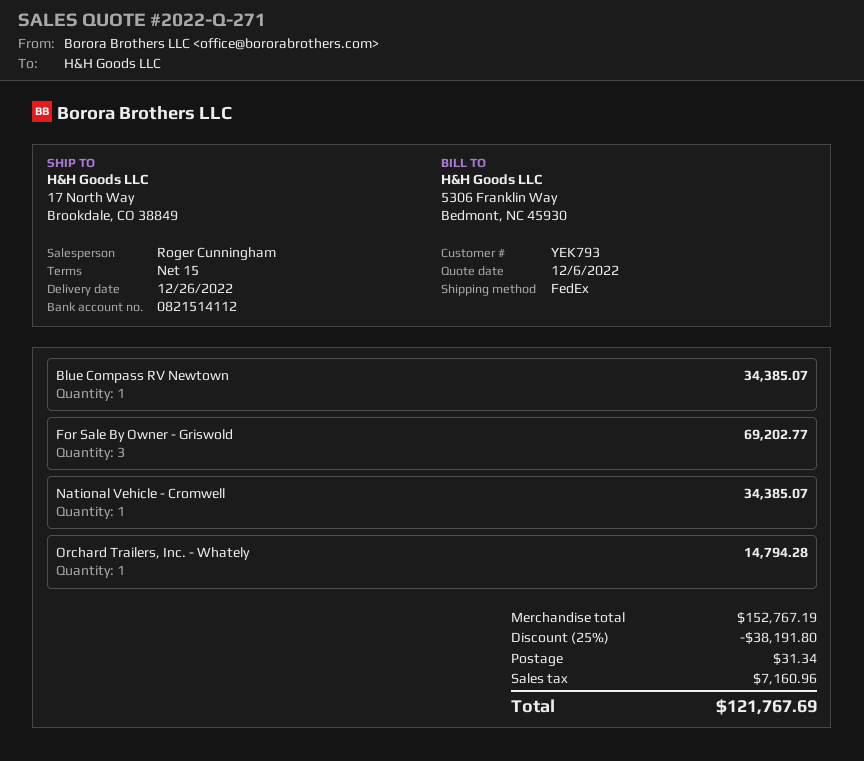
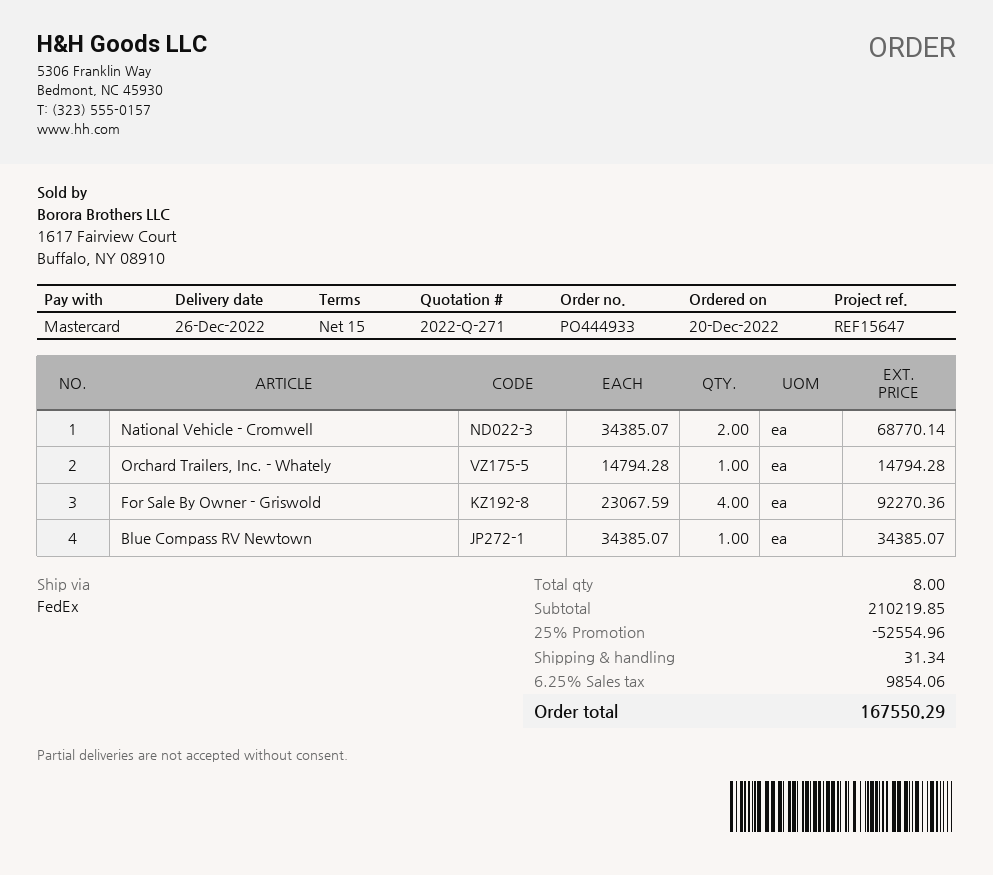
For Sale By Owner - Griswold: 3 for 69202.77 -> 4 for 92270.36
National Vehicle - Cromwell: 1 for 34385.07 -> 2 for 68770.14
subtotal: 152767.19 -> 210219.85
discount: 25% = 38191.80 -> 25% = 52554.96
tax: 7160.96 -> 9854.06
total: 121767.69 -> 167550.29

